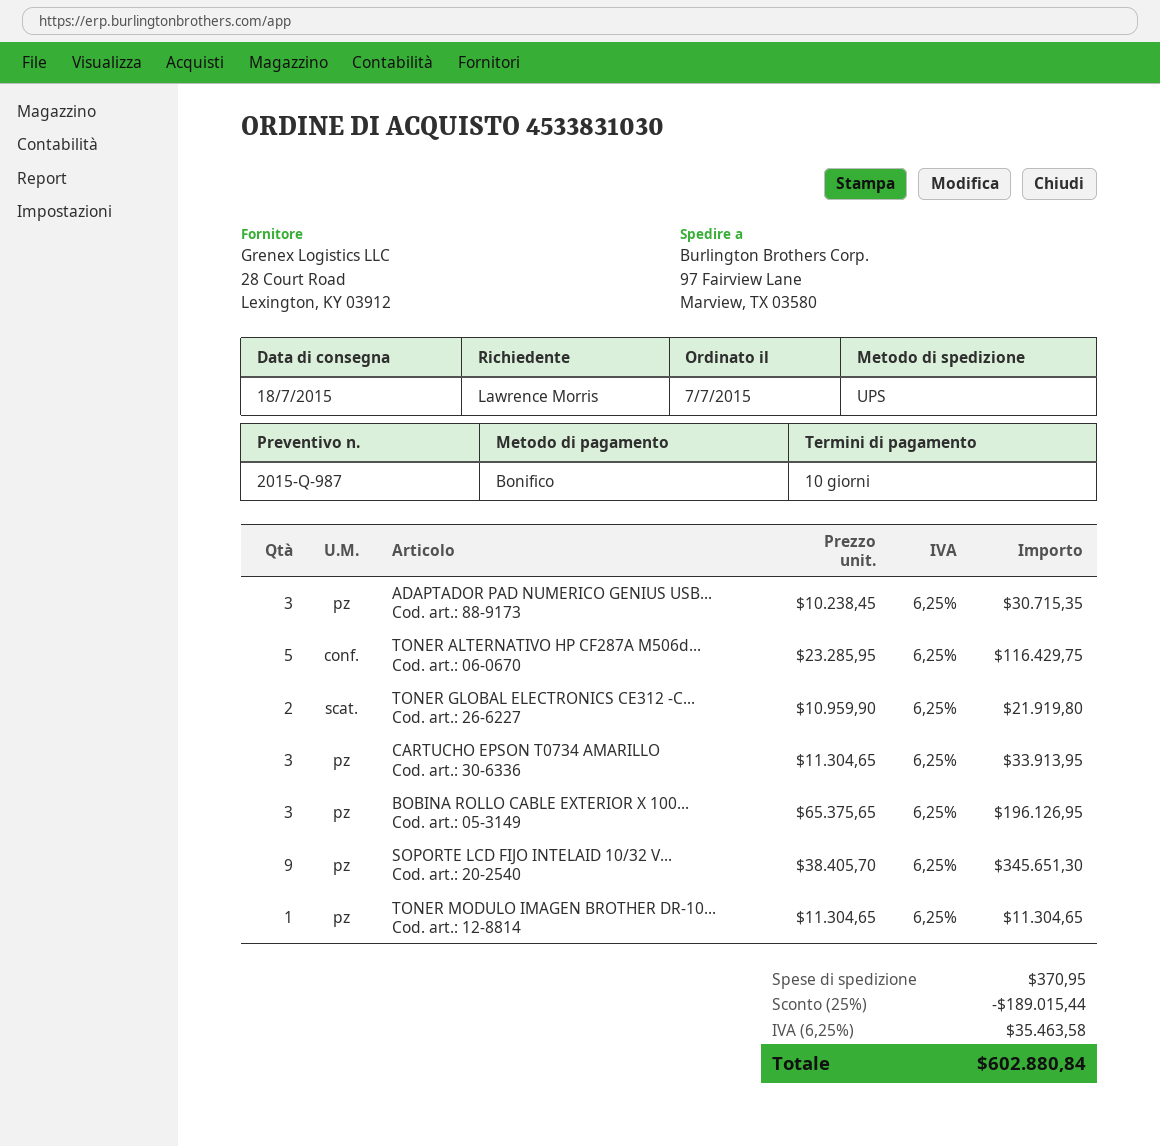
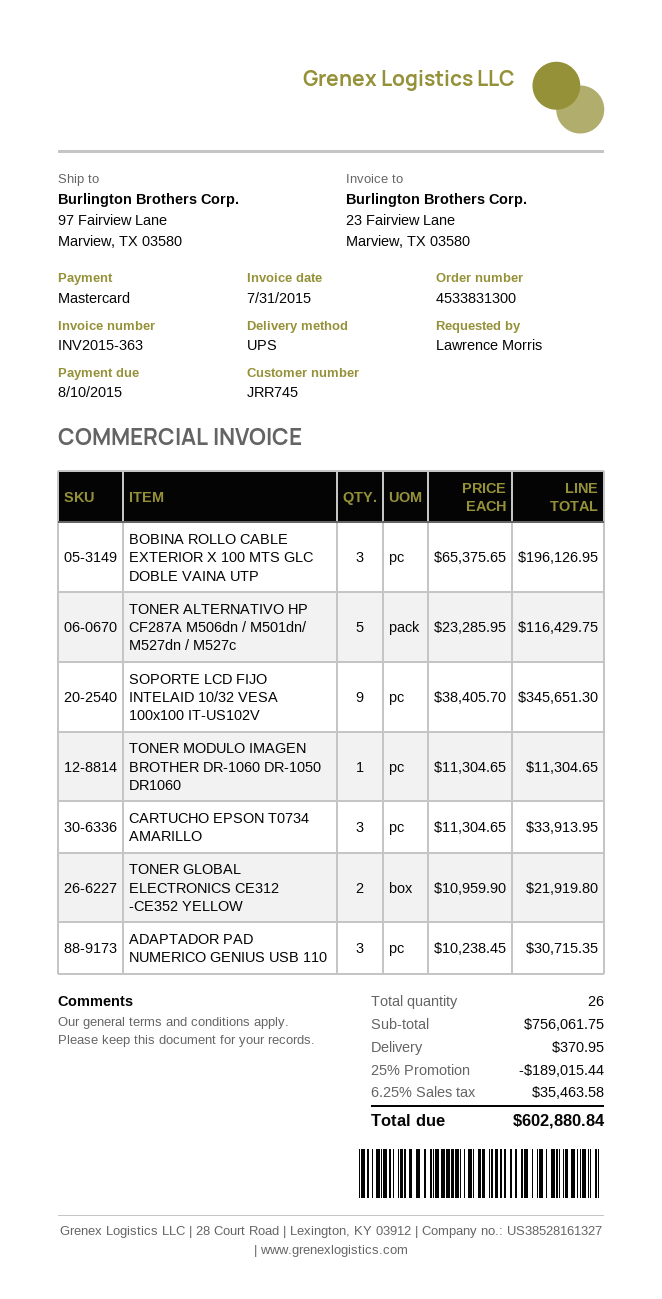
order number: 4533831030 -> 4533831300
payment method: bank transfer -> Mastercard

